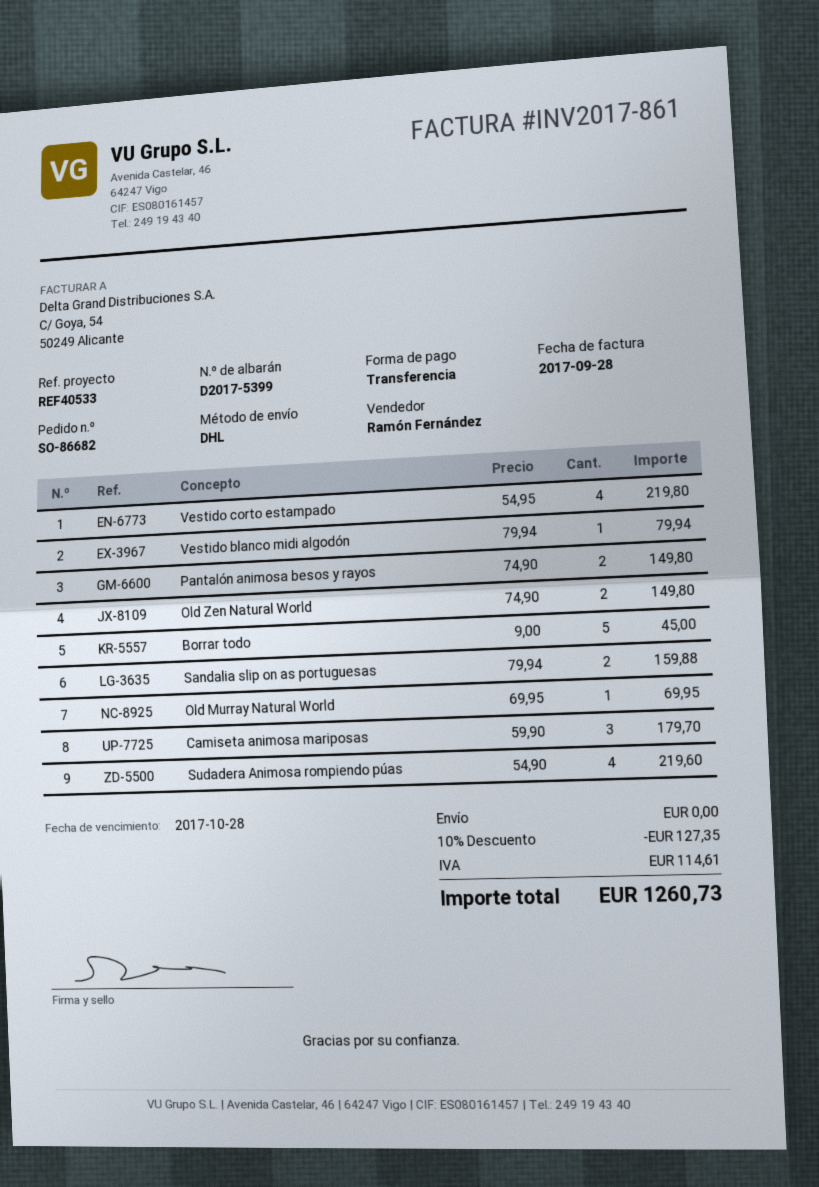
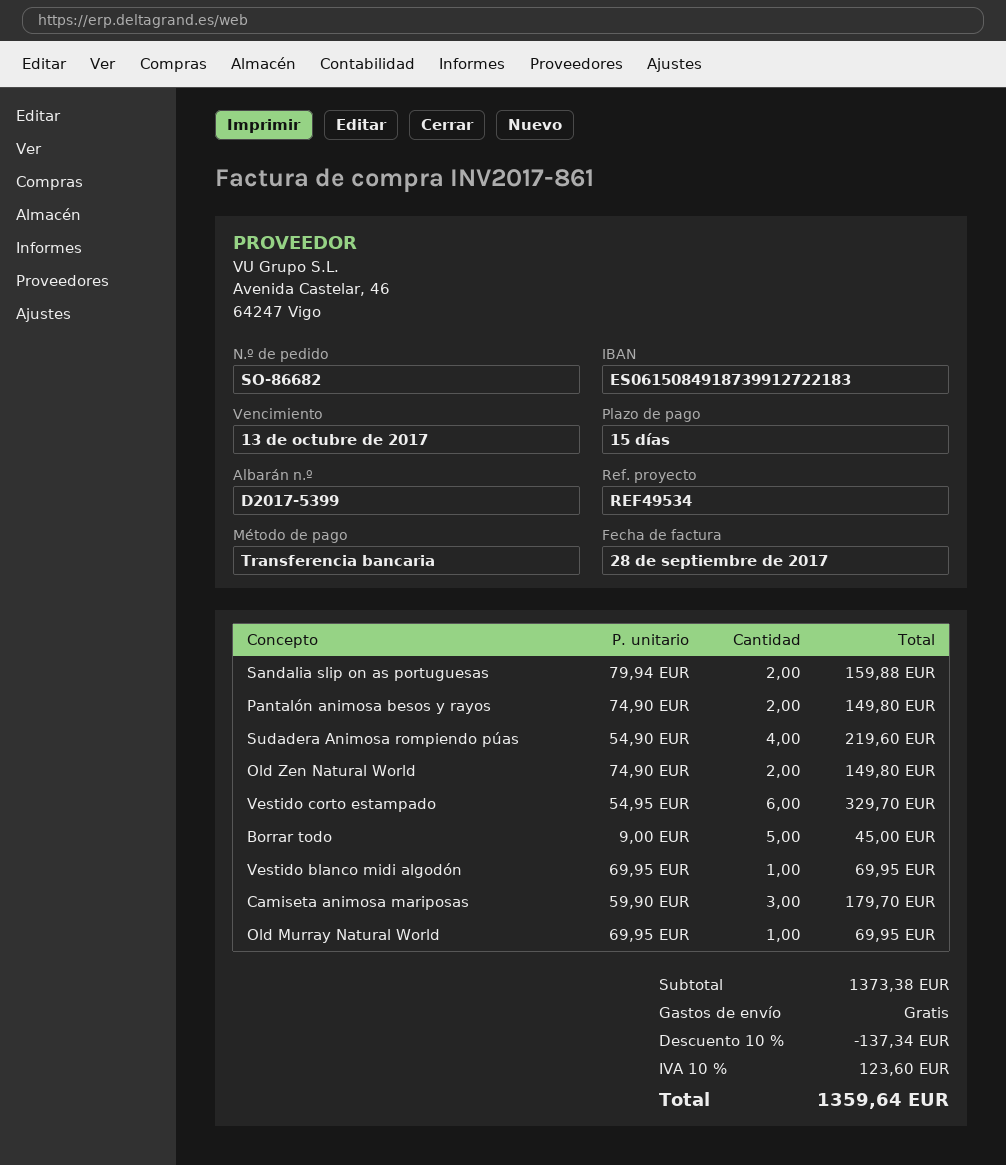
due date: 2017-10-28 -> 2017-10-13
reference: REF40533 -> REF49534
Vestido corto estampado: 4 x 54.95 = 219.80 -> 6 x 54.95 = 329.70
Vestido blanco midi algodón: 1 x 79.94 = 79.94 -> 1 x 69.95 = 69.95
discount: 10% = 127.35 -> 10% = 137.34
tax: 114.61 -> 123.60
total: 1260.73 -> 1359.64

